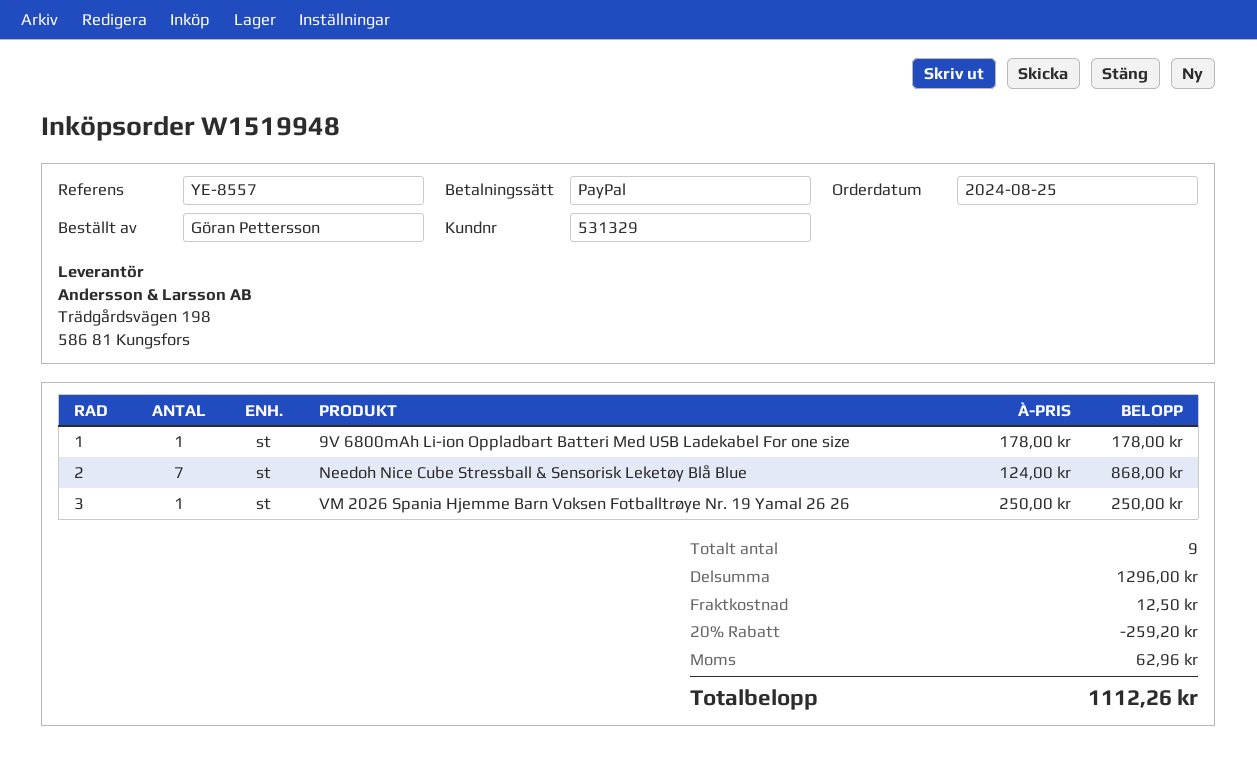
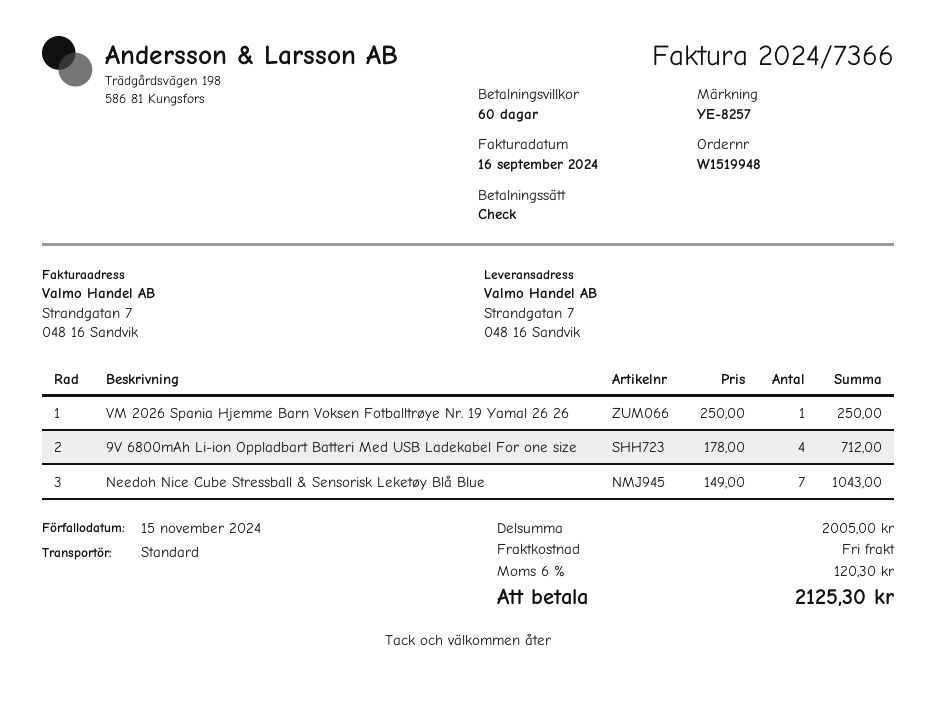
reference: YE-8557 -> YE-8257
payment method: PayPal -> cheque
9V 6800mAh Li-ion Oppladbart Batteri Med USB Ladekabel For one size: 1 x 178.00 = 178.00 -> 4 x 178.00 = 712.00
Needoh Nice Cube Stressball & Sensorisk Leketøy Blå Blue: 7 x 124.00 = 868.00 -> 7 x 149.00 = 1043.00
subtotal: 1296.00 -> 2005.00
discount: 20% = 259.20 -> none
shipping: 12.50 -> 0.00
tax: 62.96 -> 120.30
total: 1112.26 -> 2125.30

